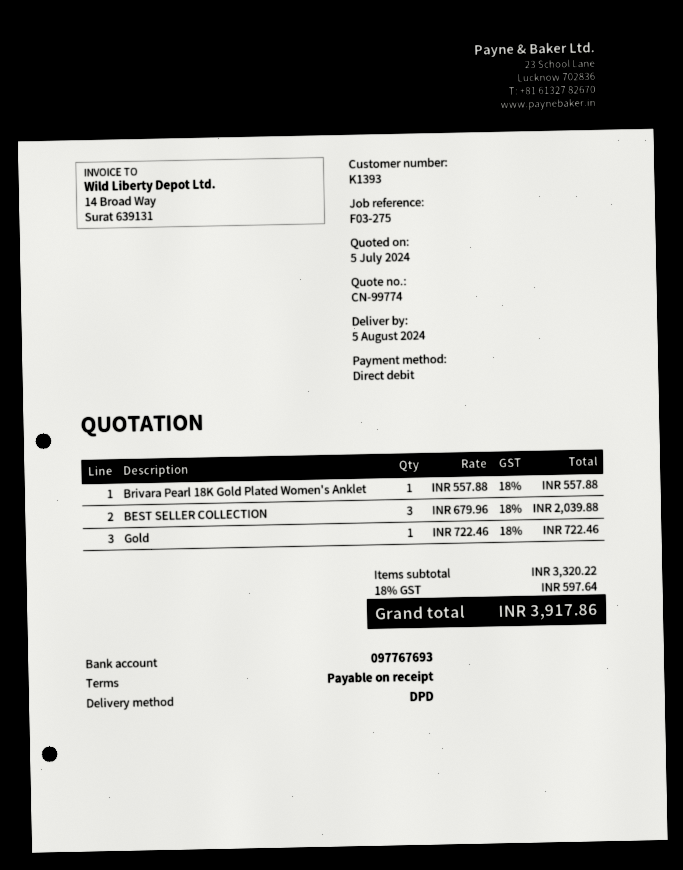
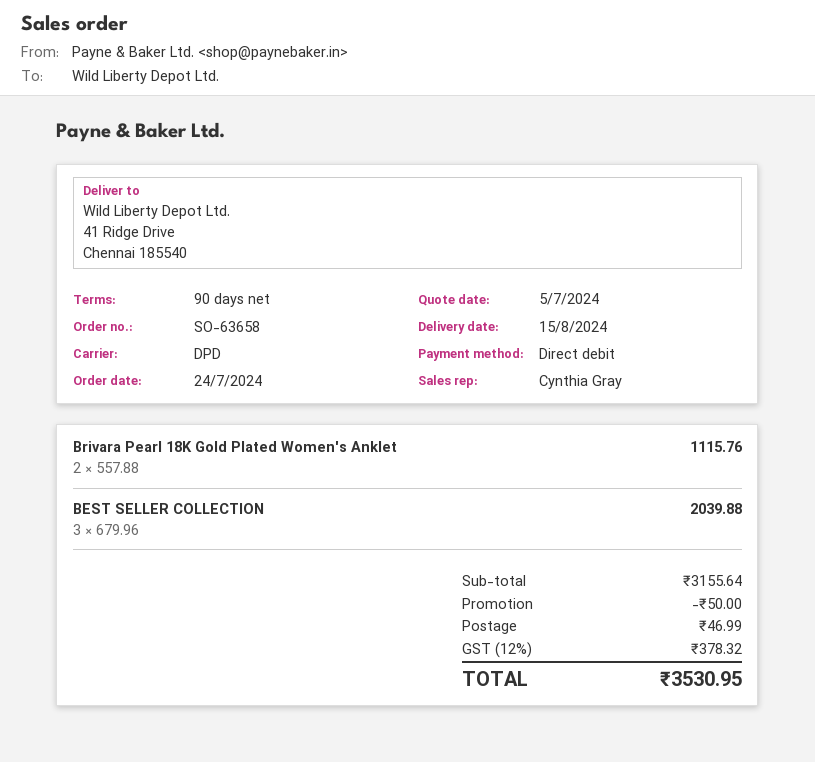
delivery date: 2024-08-05 -> 2024-08-15
payment terms: on receipt -> 90 days
Brivara Pearl 18K Gold Plated Women's Anklet: 1 x 557.88 = 557.88 -> 2 x 557.88 = 1115.76
Gold: 1 x 722.46 = 722.46 -> none
subtotal: 3320.22 -> 3155.64
discount: none -> 50.00
shipping: none -> 46.99
tax: 18% = 597.64 -> 12% = 378.32
total: 3917.86 -> 3530.95

